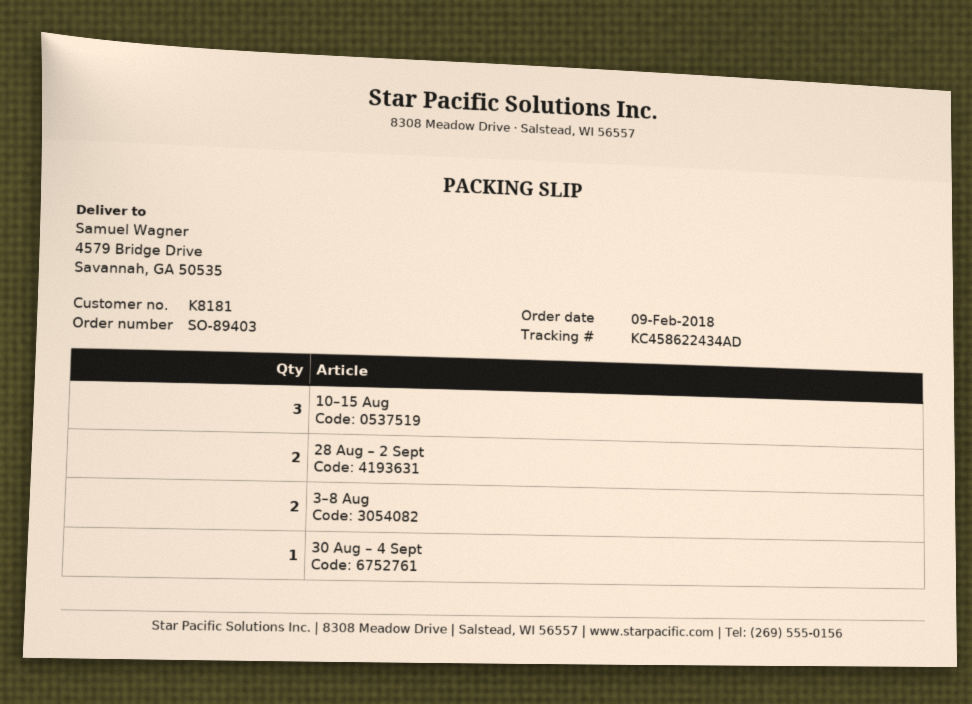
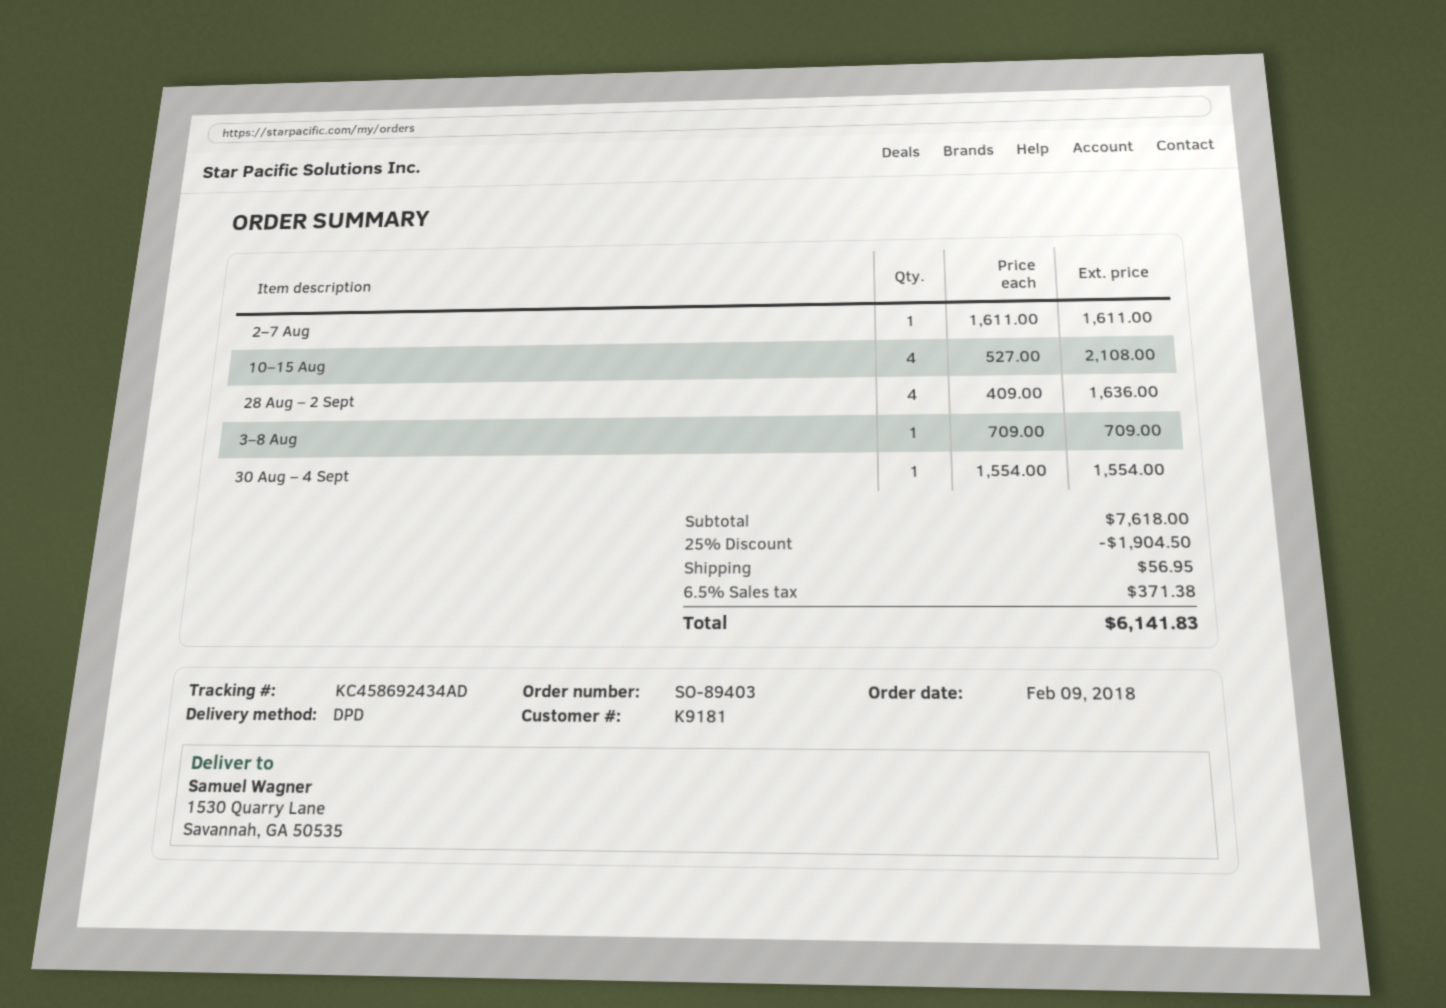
customer number: K8181 -> K9181
tracking number: KC458622434AD -> KC458692434AD
ship to: 4579 Bridge Drive, Savannah, GA 50535 -> 1530 Quarry Lane, Savannah, GA 50535
10–15 Aug: 3 -> 4
28 Aug – 2 Sept: 2 -> 4
3–8 Aug: 2 -> 1
2–7 Aug: none -> 1

